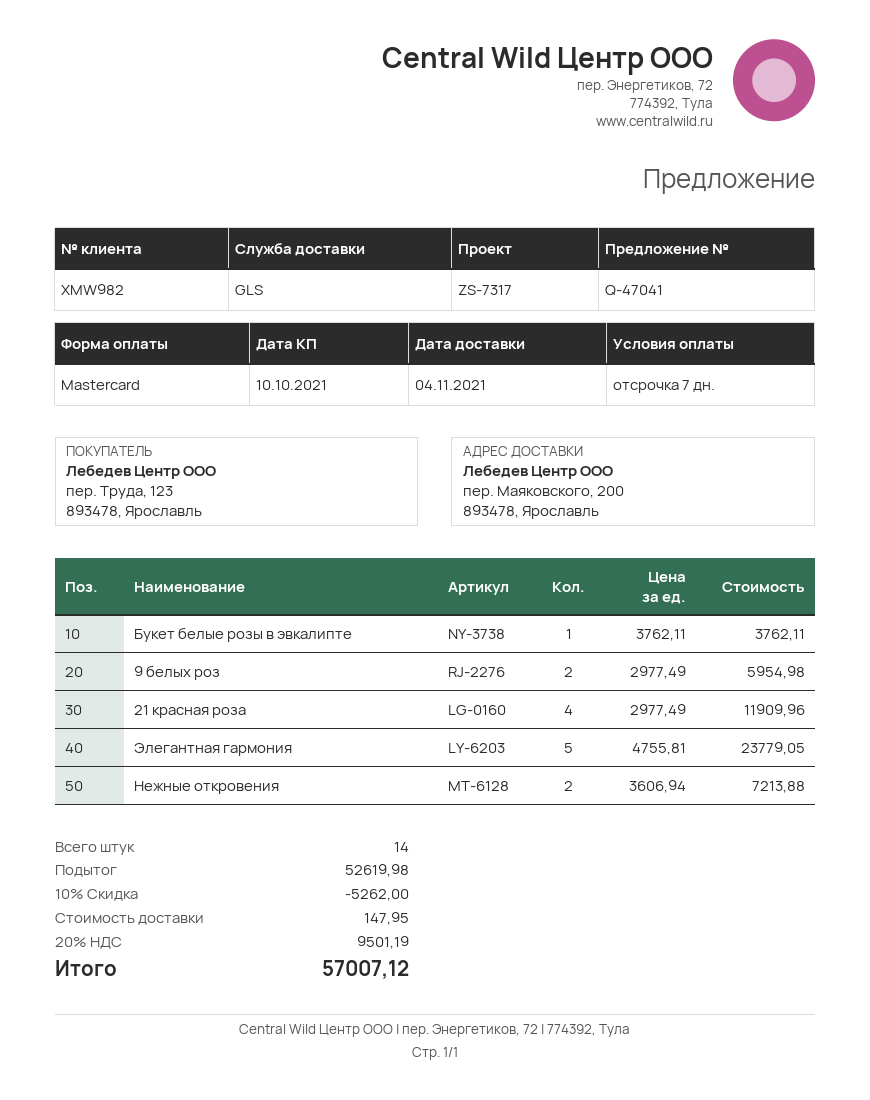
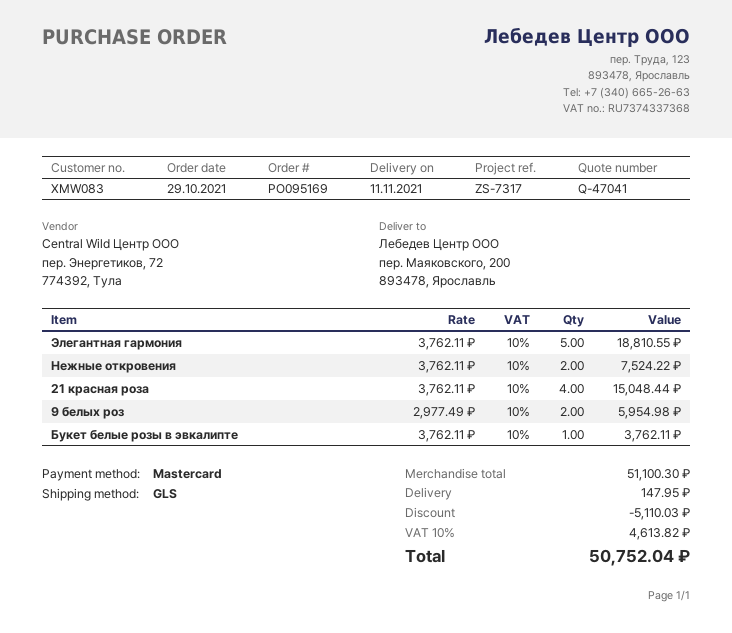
delivery date: 2021-11-04 -> 2021-11-11
customer number: XMW982 -> XMW083
21 красная роза: 4 x 2977.49 = 11909.96 -> 4 x 3762.11 = 15048.44
Элегантная гармония: 5 x 4755.81 = 23779.05 -> 5 x 3762.11 = 18810.55
Нежные откровения: 2 x 3606.94 = 7213.88 -> 2 x 3762.11 = 7524.22
subtotal: 52619.98 -> 51100.30
discount: 5262.00 -> 5110.03
tax: 20% = 9501.19 -> 10% = 4613.82
total: 57007.12 -> 50752.04

